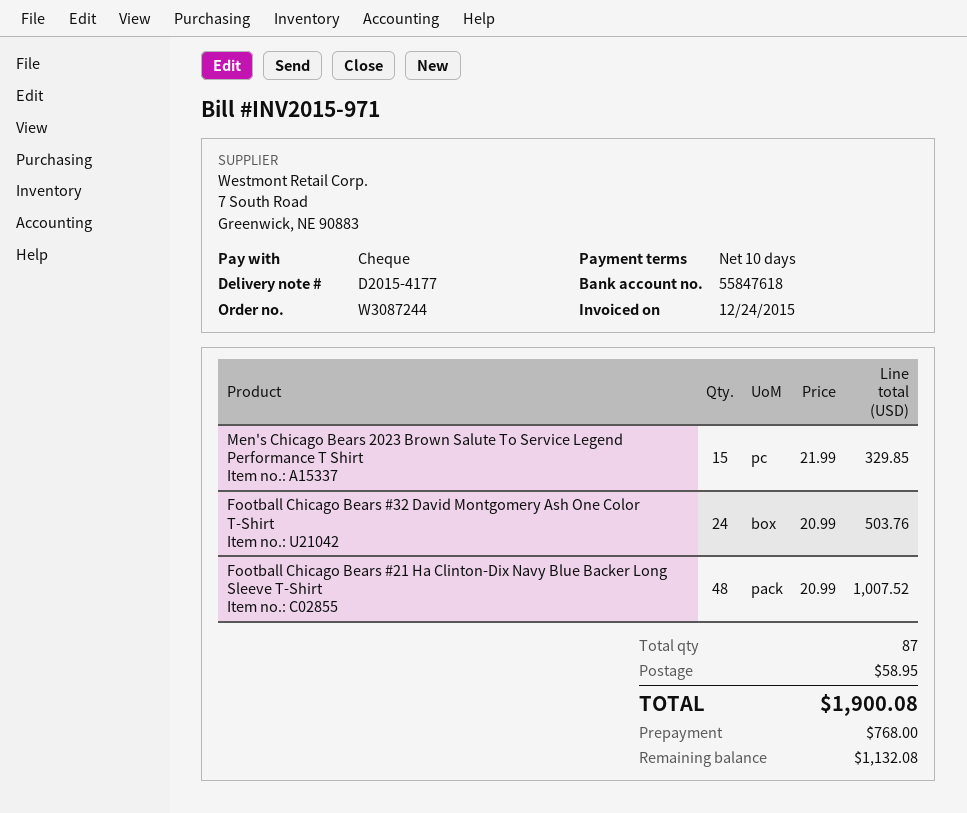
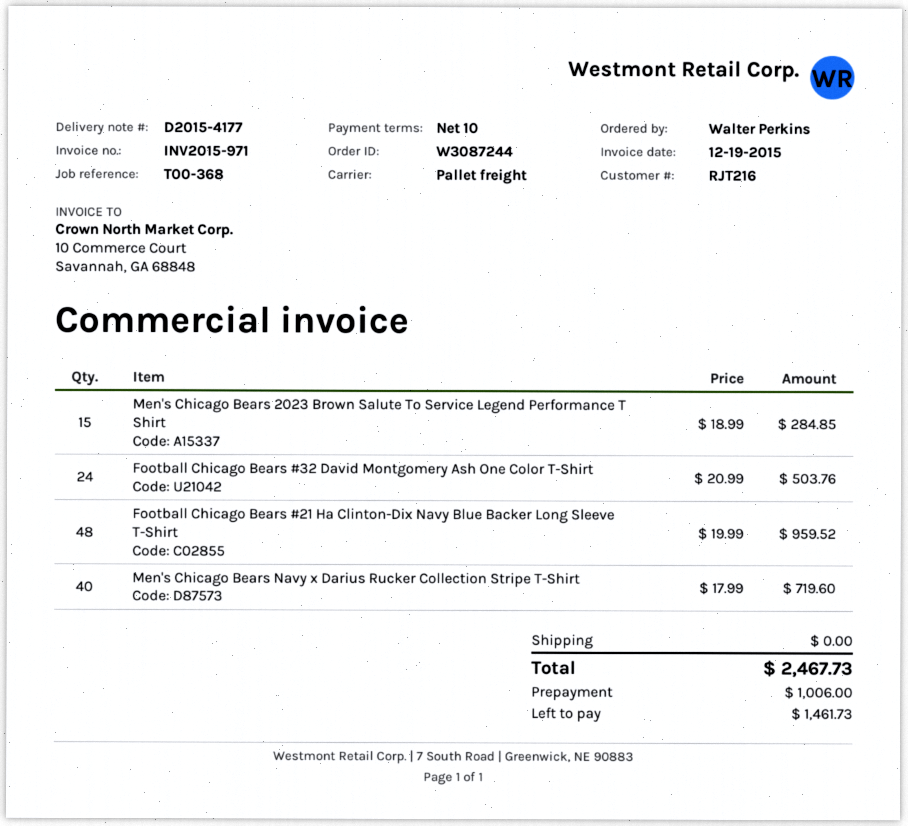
invoice date: 2015-12-24 -> 2015-12-19
Men's Chicago Bears 2023 Brown Salute To Service Legend Performance T Shirt: 15 x 21.99 = 329.85 -> 15 x 18.99 = 284.85
Football Chicago Bears #21 Ha Clinton-Dix Navy Blue Backer Long Sleeve T-Shirt: 48 x 20.99 = 1007.52 -> 48 x 19.99 = 959.52
Men's Chicago Bears Navy x Darius Rucker Collection Stripe T-Shirt: none -> 40 x 17.99 = 719.60
shipping: 58.95 -> 0.00
total: 1900.08 -> 2467.73
deposit: 768.00 -> 1006.00
balance: 1132.08 -> 1461.73

